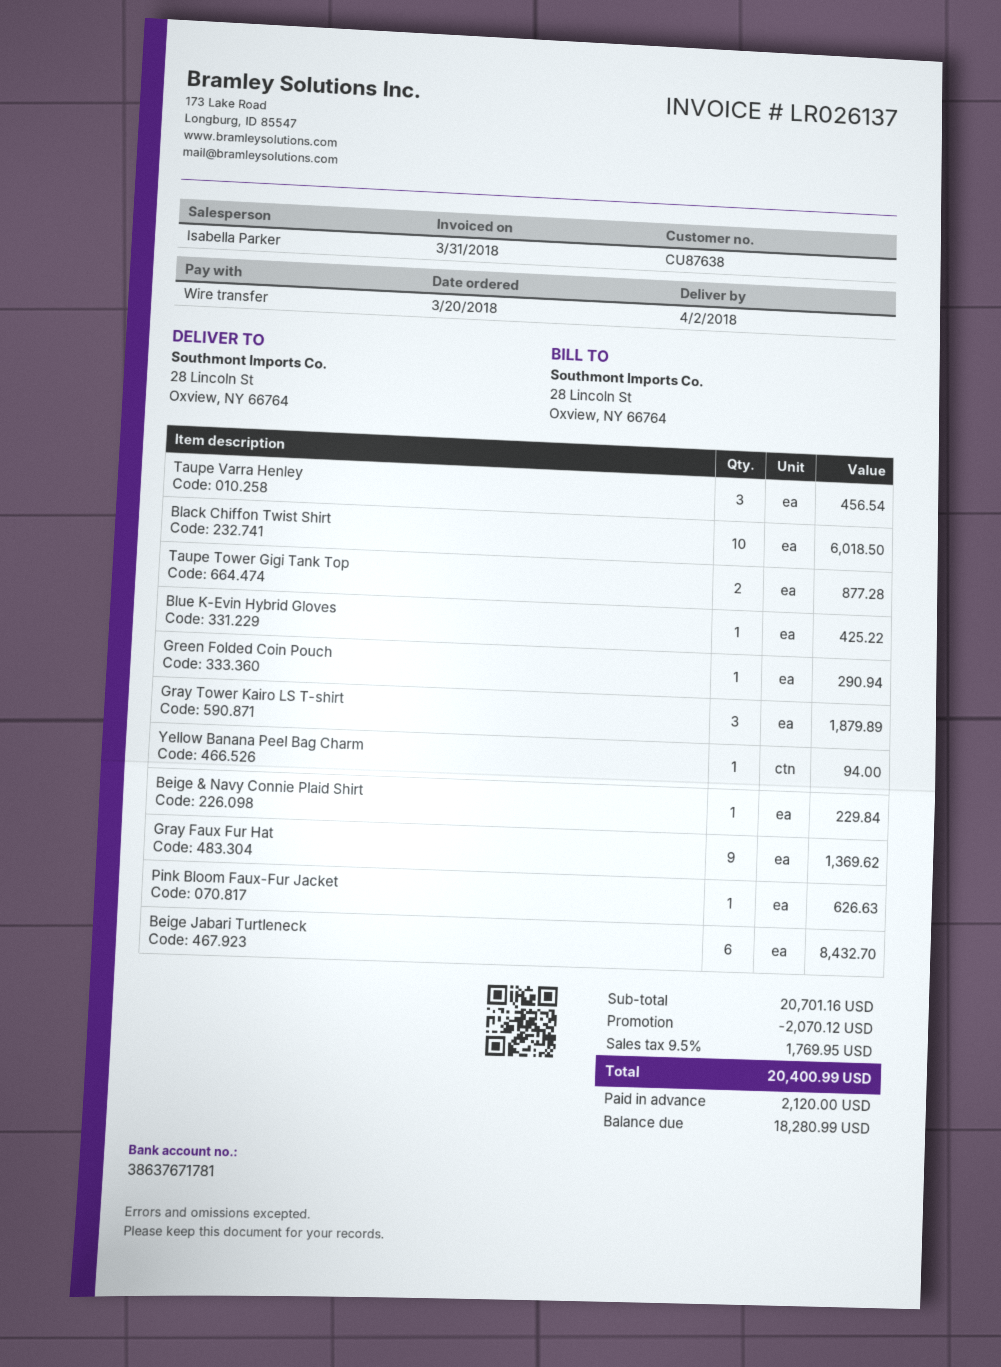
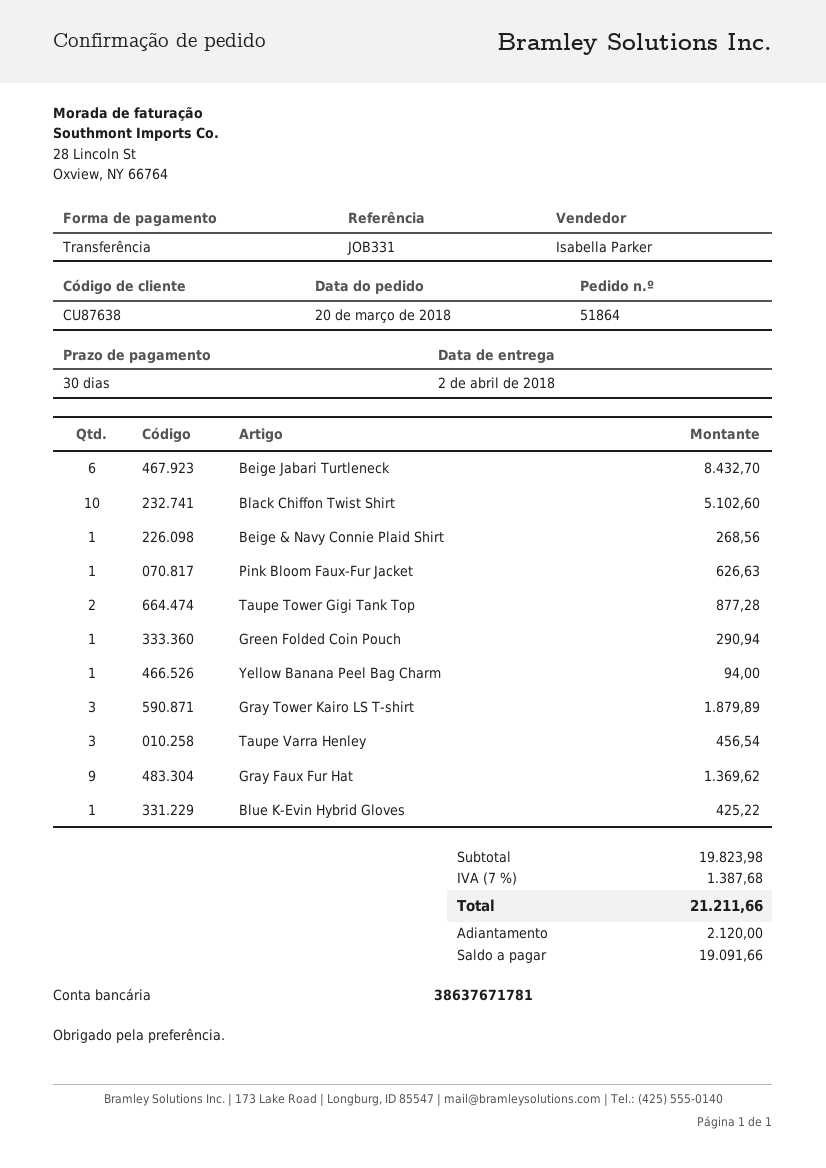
Black Chiffon Twist Shirt: 10 for 6018.50 -> 10 for 5102.60
Beige & Navy Connie Plaid Shirt: 1 for 229.84 -> 1 for 268.56
subtotal: 20701.16 -> 19823.98
discount: 2070.12 -> none
tax: 9.5% = 1769.95 -> 7% = 1387.68
total: 20400.99 -> 21211.66
balance: 18280.99 -> 19091.66

